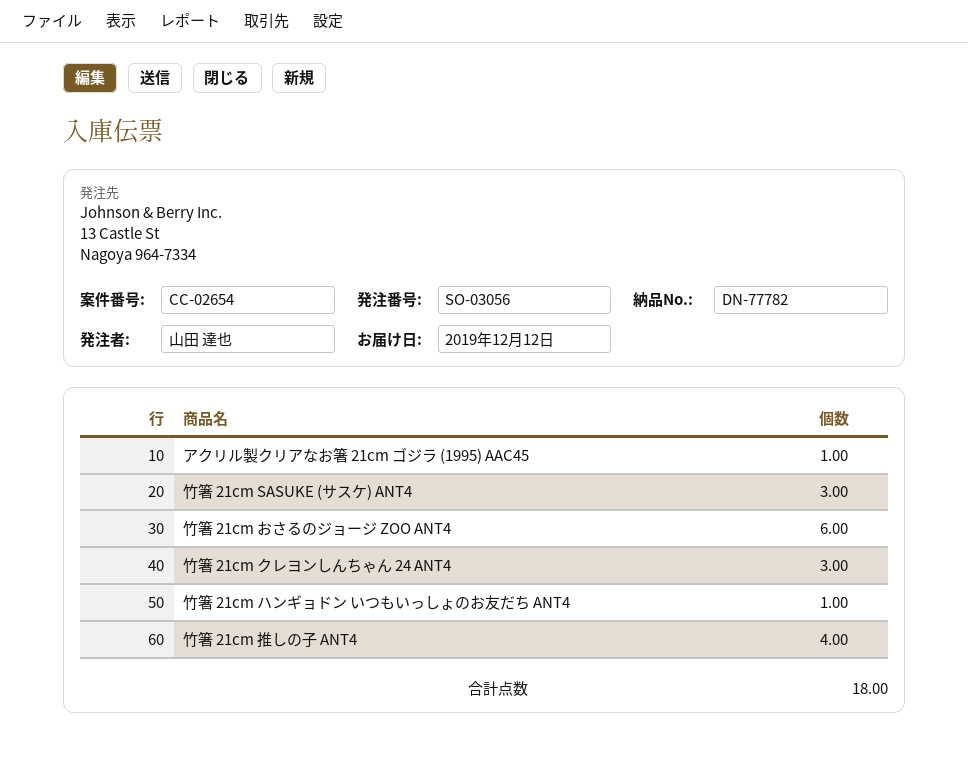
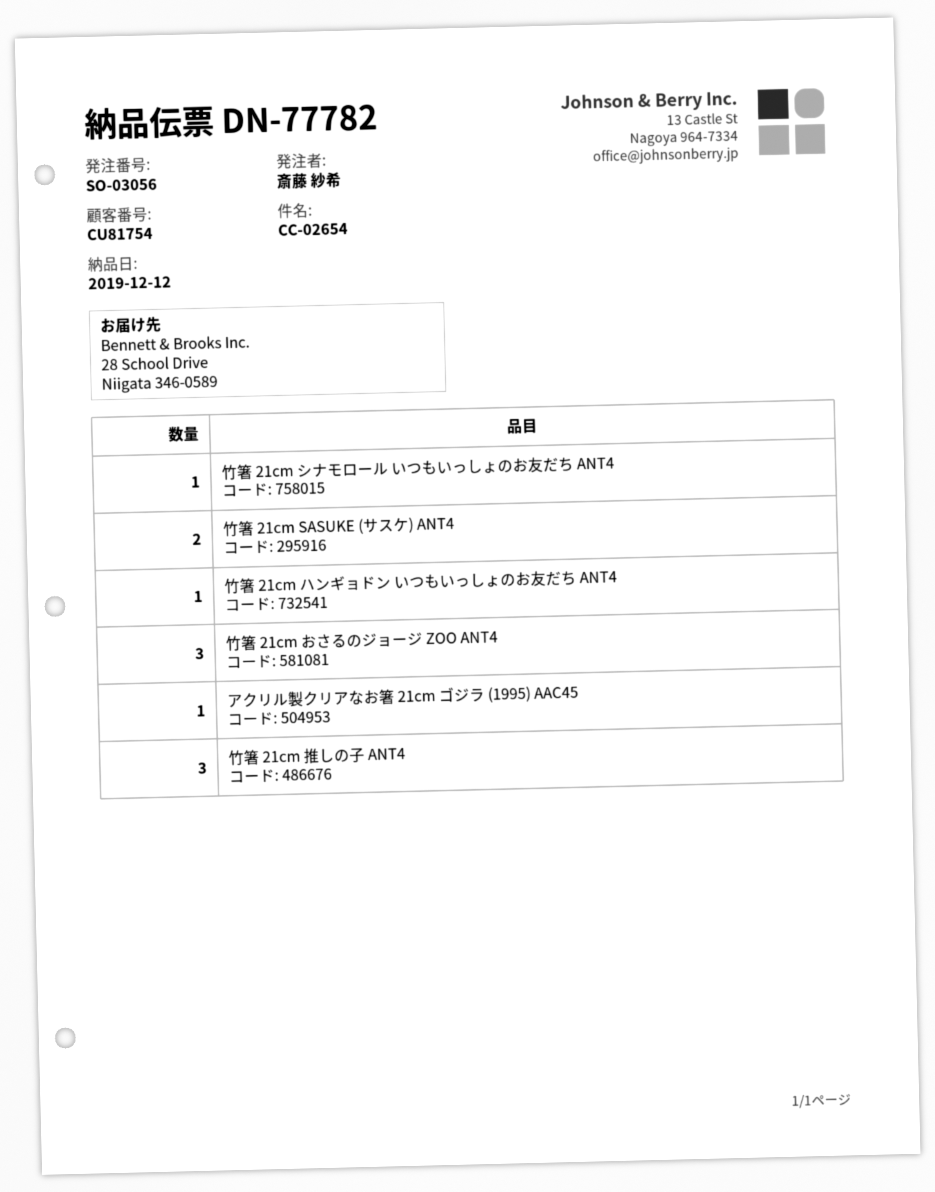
ordered by: 山田 達也 -> 斎藤 紗希
竹箸 21cm SASUKE (サスケ) ANT4: 3 -> 2
竹箸 21cm おさるのジョージ ZOO ANT4: 6 -> 3
竹箸 21cm クレヨンしんちゃん 24 ANT4: 3 -> none
竹箸 21cm 推しの子 ANT4: 4 -> 3
竹箸 21cm シナモロール いつもいっしょのお友だち ANT4: none -> 1

